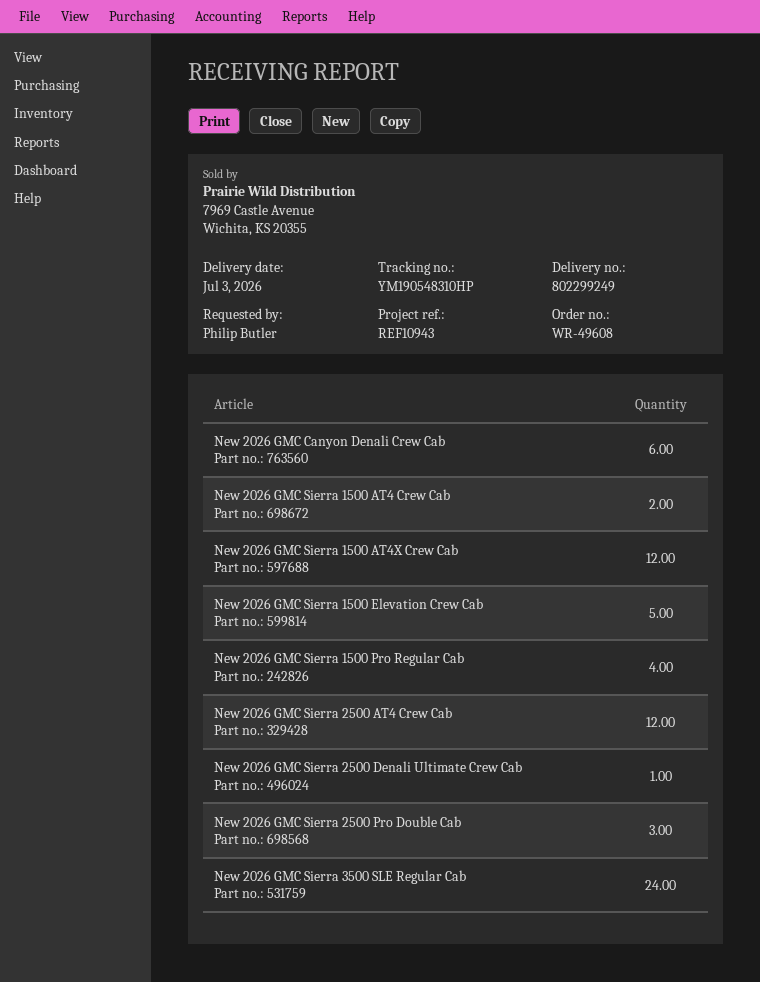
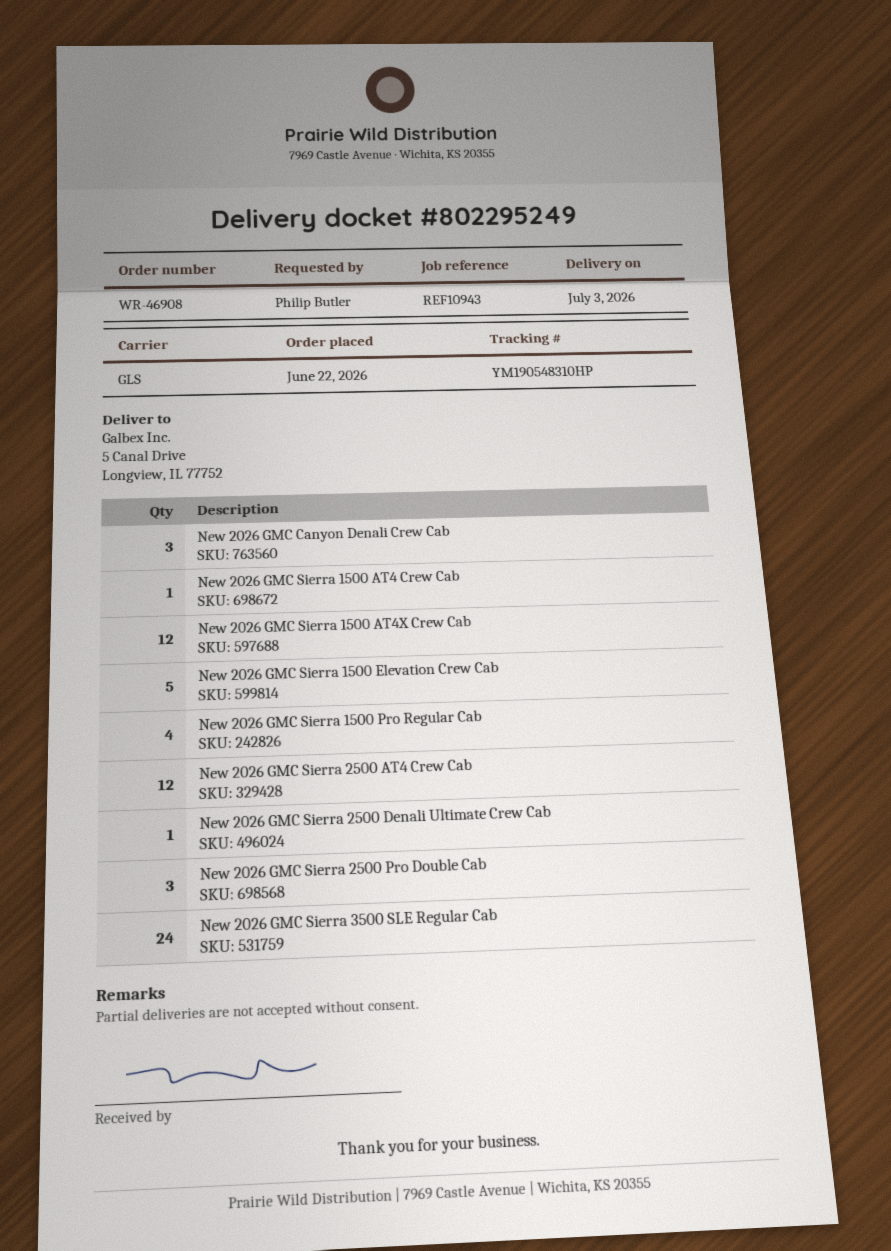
order number: WR-49608 -> WR-46908
delivery note number: 802299249 -> 802295249
New 2026 GMC Canyon Denali Crew Cab: 6 -> 3
New 2026 GMC Sierra 1500 AT4 Crew Cab: 2 -> 1

